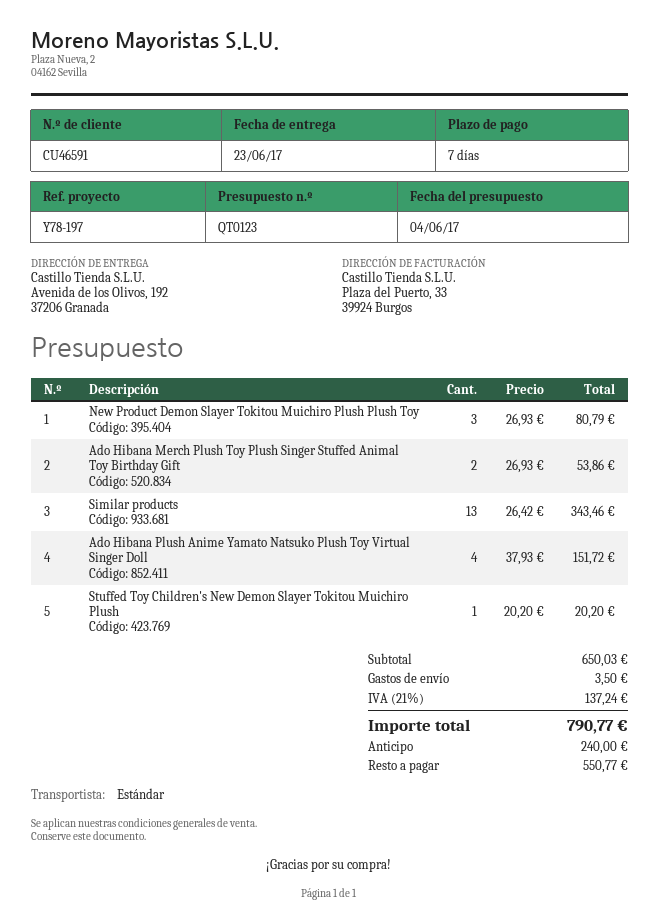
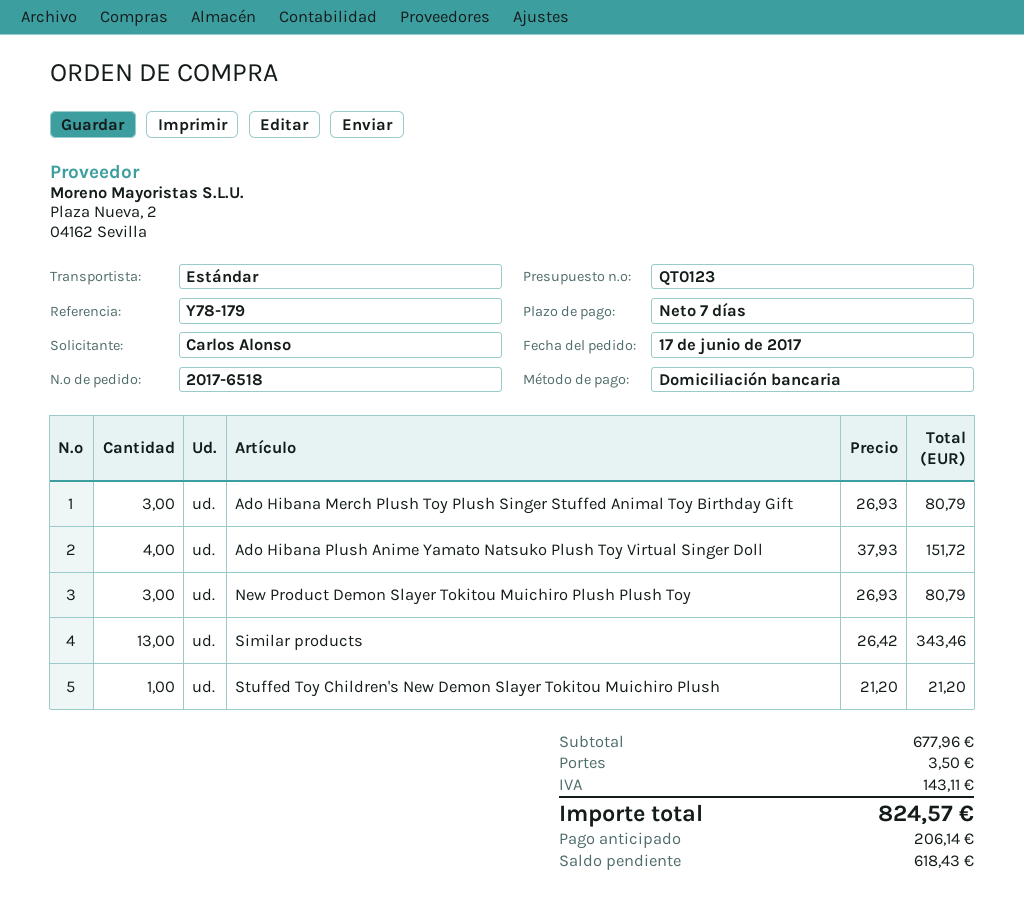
reference: Y78-197 -> Y78-179
Ado Hibana Merch Plush Toy Plush Singer Stuffed Animal Toy Birthday Gift: 2 x 26.93 = 53.86 -> 3 x 26.93 = 80.79
Stuffed Toy Children's New Demon Slayer Tokitou Muichiro Plush: 1 x 20.20 = 20.20 -> 1 x 21.20 = 21.20
subtotal: 650.03 -> 677.96
tax: 137.24 -> 143.11
total: 790.77 -> 824.57
deposit: 240.00 -> 206.14
balance: 550.77 -> 618.43

